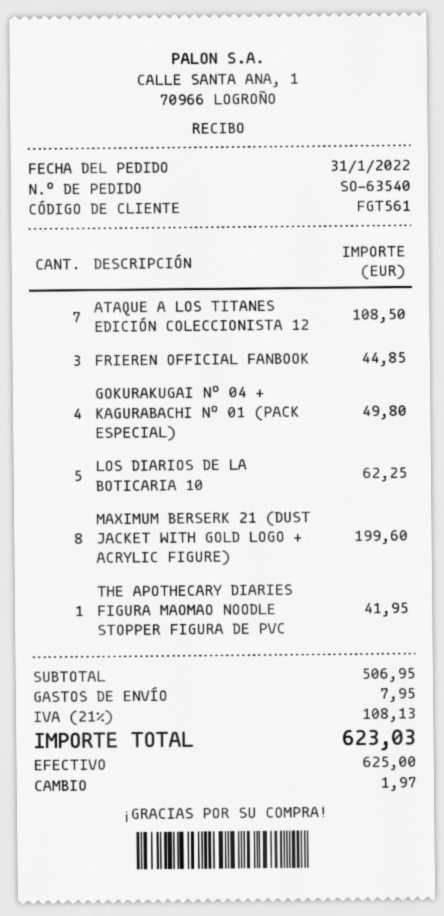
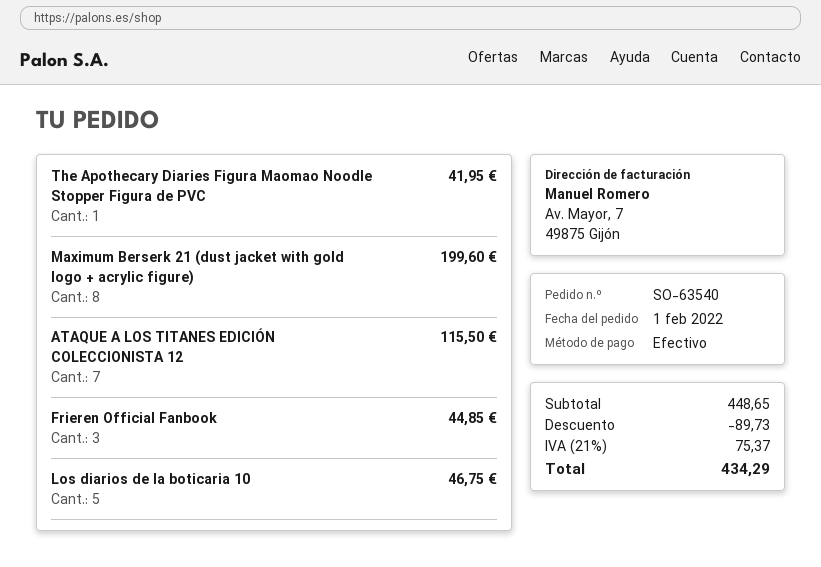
order date: 2022-01-31 -> 2022-02-01
ATAQUE A LOS TITANES EDICIÓN COLECCIONISTA 12: 7 for 108.50 -> 7 for 115.50
GOKURAKUGAI Nº 04 + KAGURABACHI Nº 01 (PACK ESPECIAL): 4 for 49.80 -> none
LOS DIARIOS DE LA BOTICARIA 10: 5 for 62.25 -> 5 for 46.75
subtotal: 506.95 -> 448.65
discount: none -> 89.73
shipping: 7.95 -> none
tax: 21% = 108.13 -> 21% = 75.37
total: 623.03 -> 434.29

